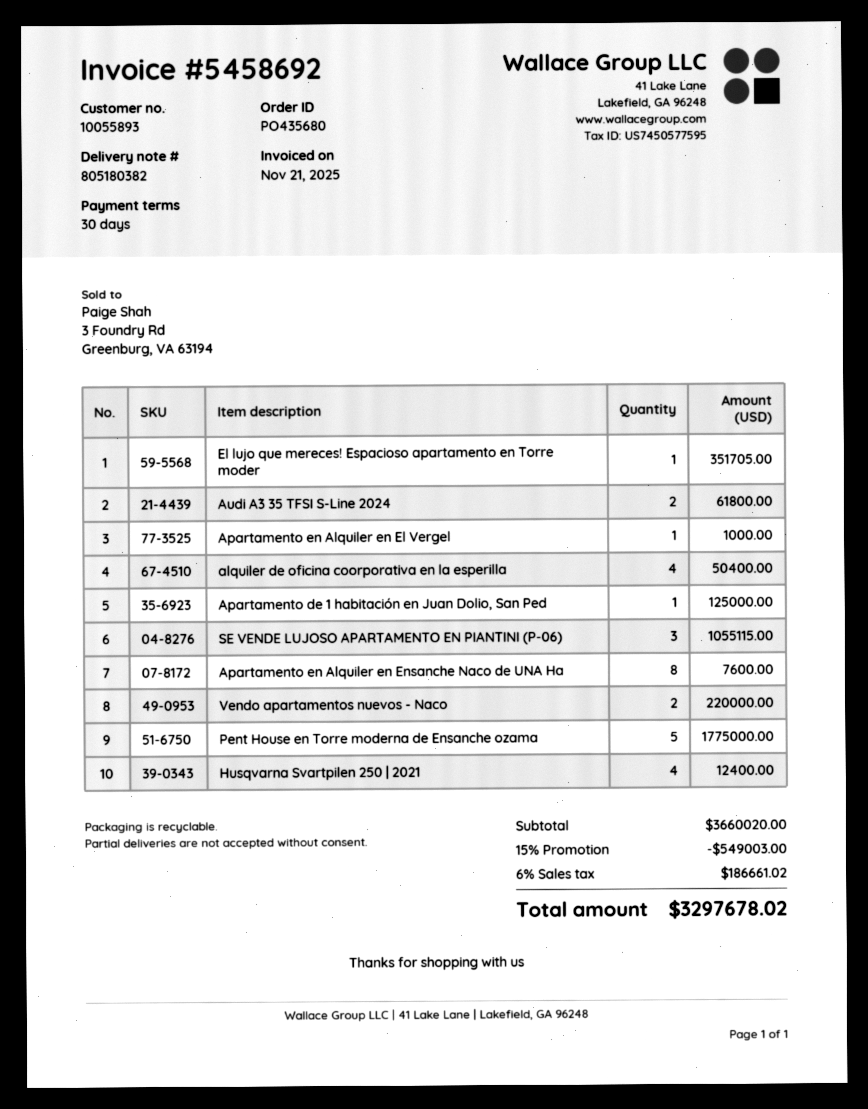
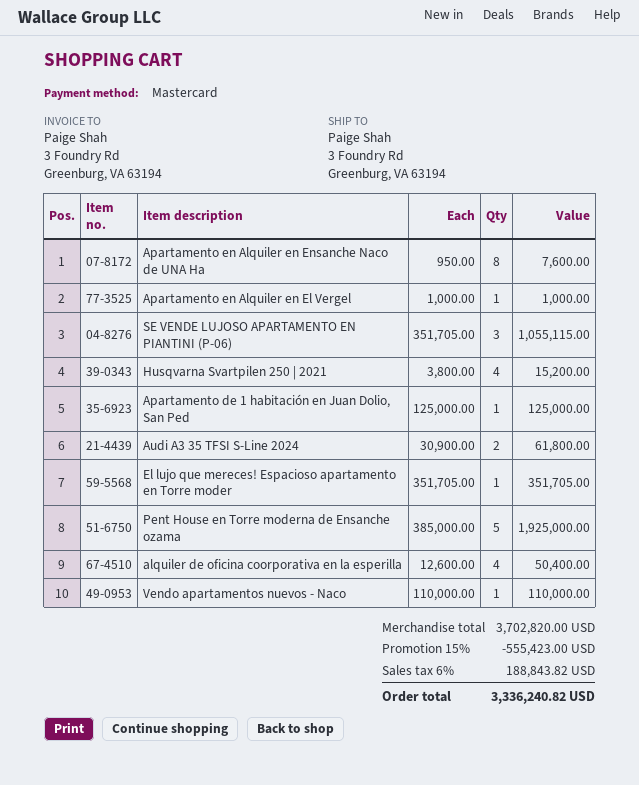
Vendo apartamentos nuevos - Naco: 2 for 220000.00 -> 1 for 110000.00
Pent House en Torre moderna de Ensanche ozama: 5 for 1775000.00 -> 5 for 1925000.00
Husqvarna Svartpilen 250 | 2021: 4 for 12400.00 -> 4 for 15200.00
subtotal: 3660020.00 -> 3702820.00
discount: 15% = 549003.00 -> 15% = 555423.00
tax: 6% = 186661.02 -> 6% = 188843.82
total: 3297678.02 -> 3336240.82

